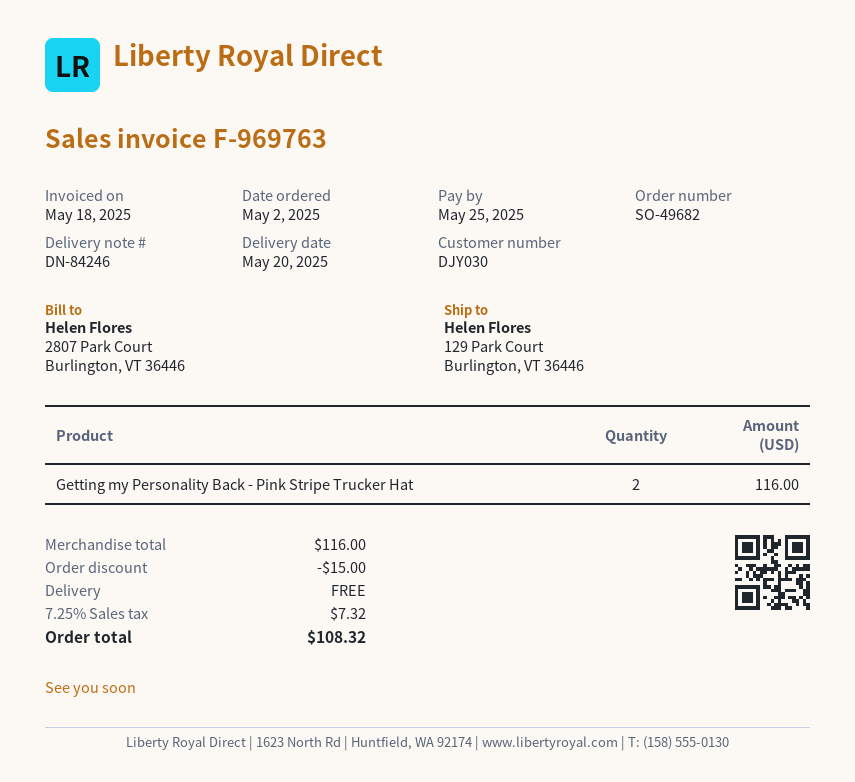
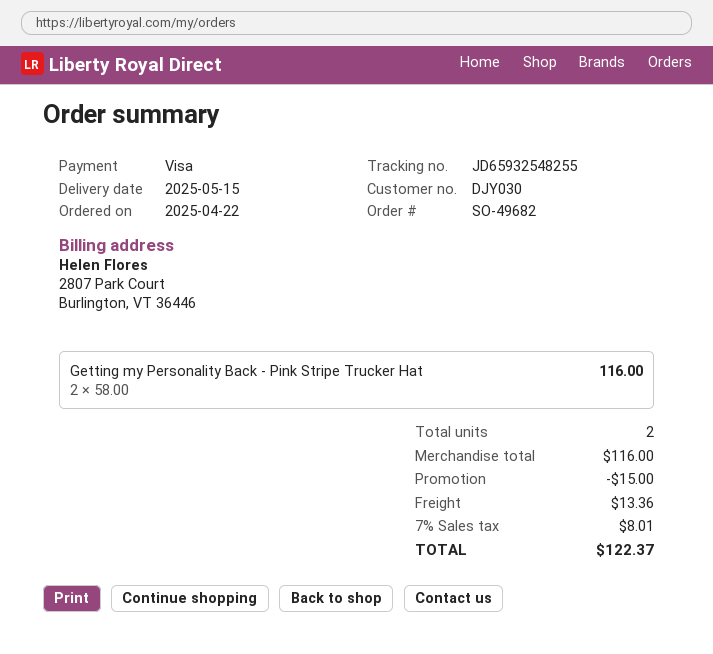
order date: 2025-05-02 -> 2025-04-22
delivery date: 2025-05-20 -> 2025-05-15
shipping: 0.00 -> 13.36
tax: 7.25% = 7.32 -> 7% = 8.01
total: 108.32 -> 122.37

